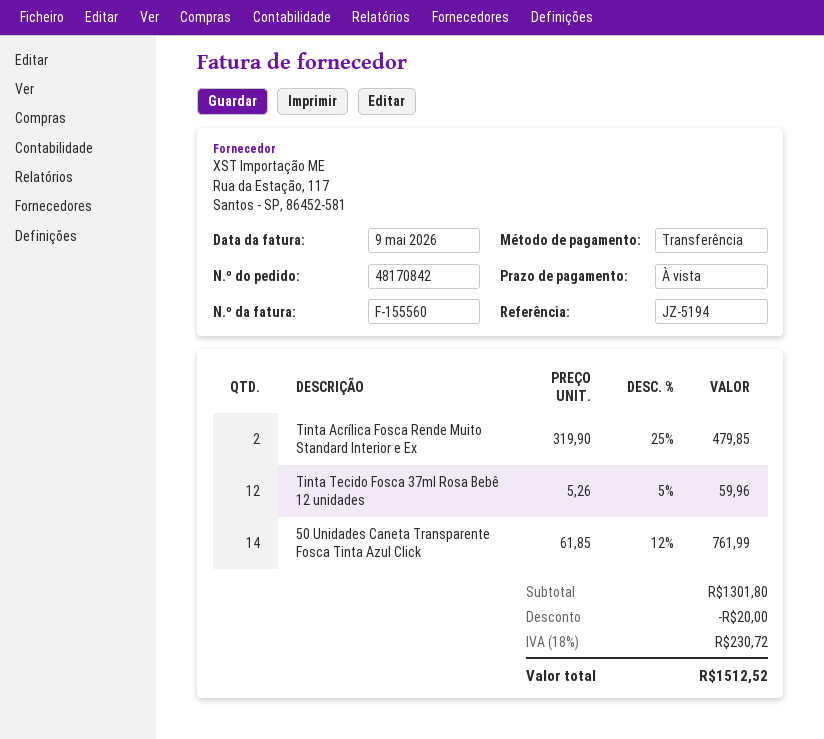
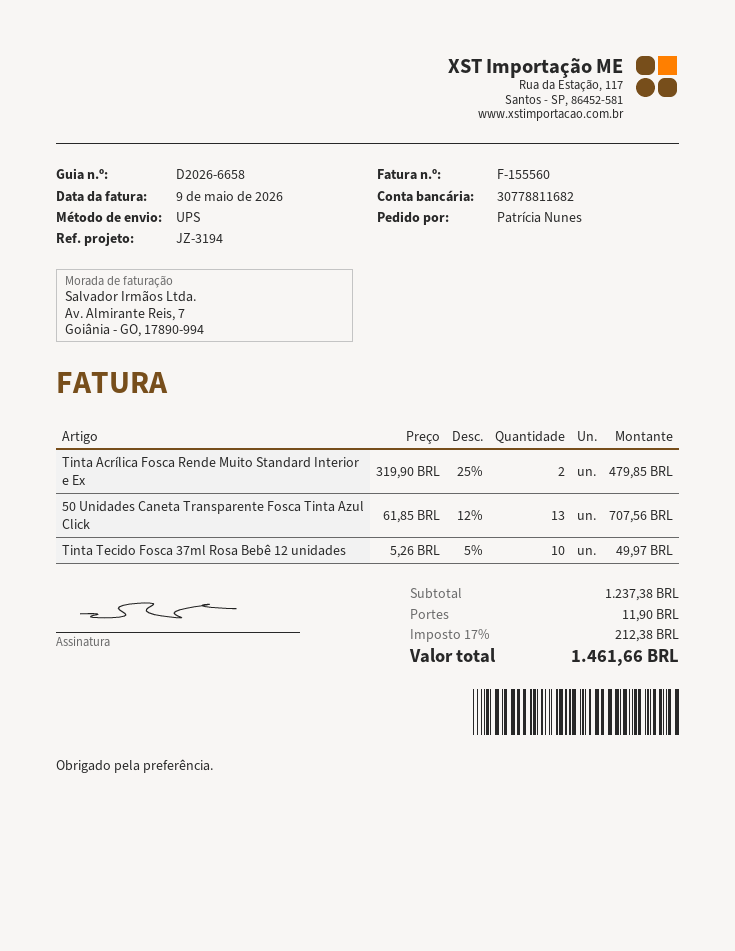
reference: JZ-5194 -> JZ-3194
Tinta Tecido Fosca 37ml Rosa Bebê 12 unidades: 12 x 5.26 - 5% = 59.96 -> 10 x 5.26 - 5% = 49.97
50 Unidades Caneta Transparente Fosca Tinta Azul Click: 14 x 61.85 - 12% = 761.99 -> 13 x 61.85 - 12% = 707.56
subtotal: 1301.80 -> 1237.38
discount: 20.00 -> none
shipping: none -> 11.90
tax: 18% = 230.72 -> 17% = 212.38
total: 1512.52 -> 1461.66

